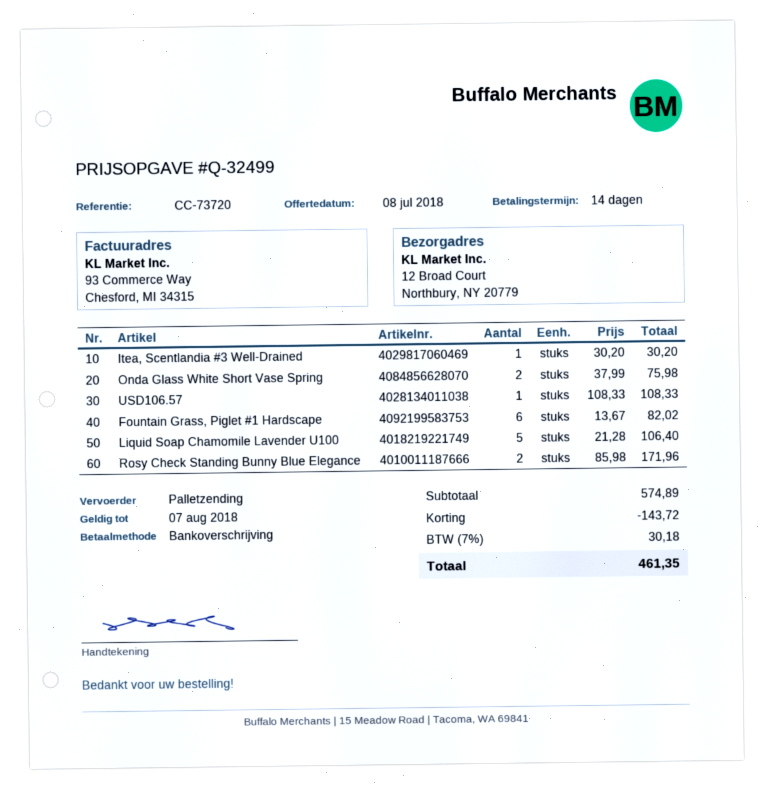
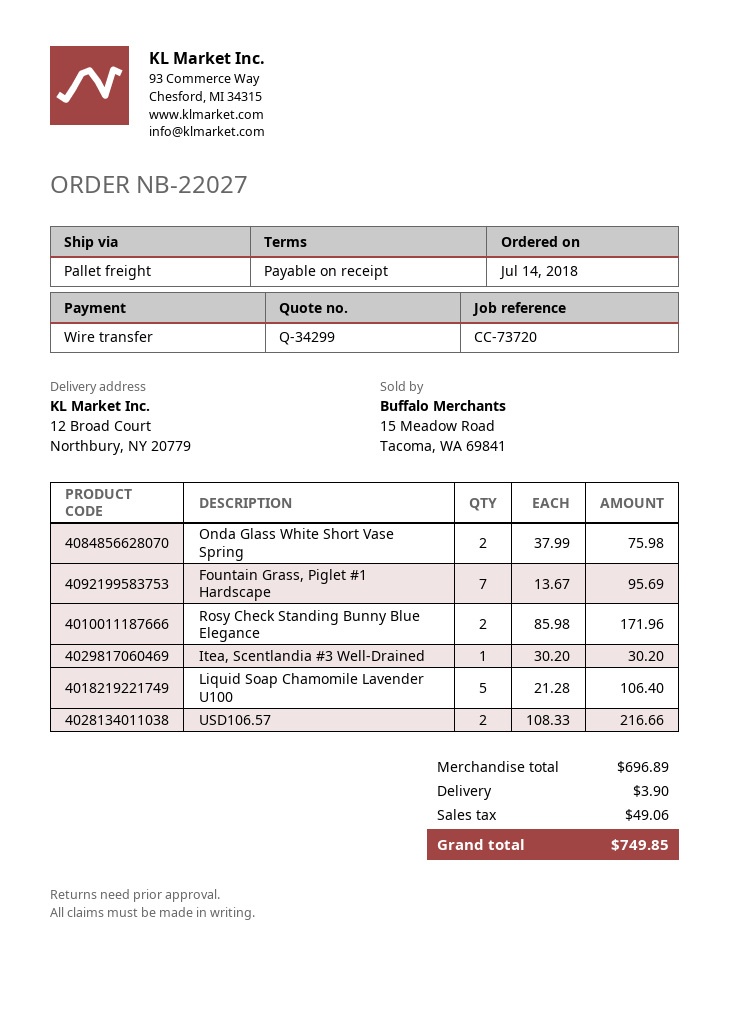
quote number: Q-32499 -> Q-34299
payment terms: 14 days -> on receipt
USD106.57: 1 x 108.33 = 108.33 -> 2 x 108.33 = 216.66
Fountain Grass, Piglet #1 Hardscape: 6 x 13.67 = 82.02 -> 7 x 13.67 = 95.69
subtotal: 574.89 -> 696.89
discount: 143.72 -> none
shipping: none -> 3.90
tax: 30.18 -> 49.06
total: 461.35 -> 749.85

